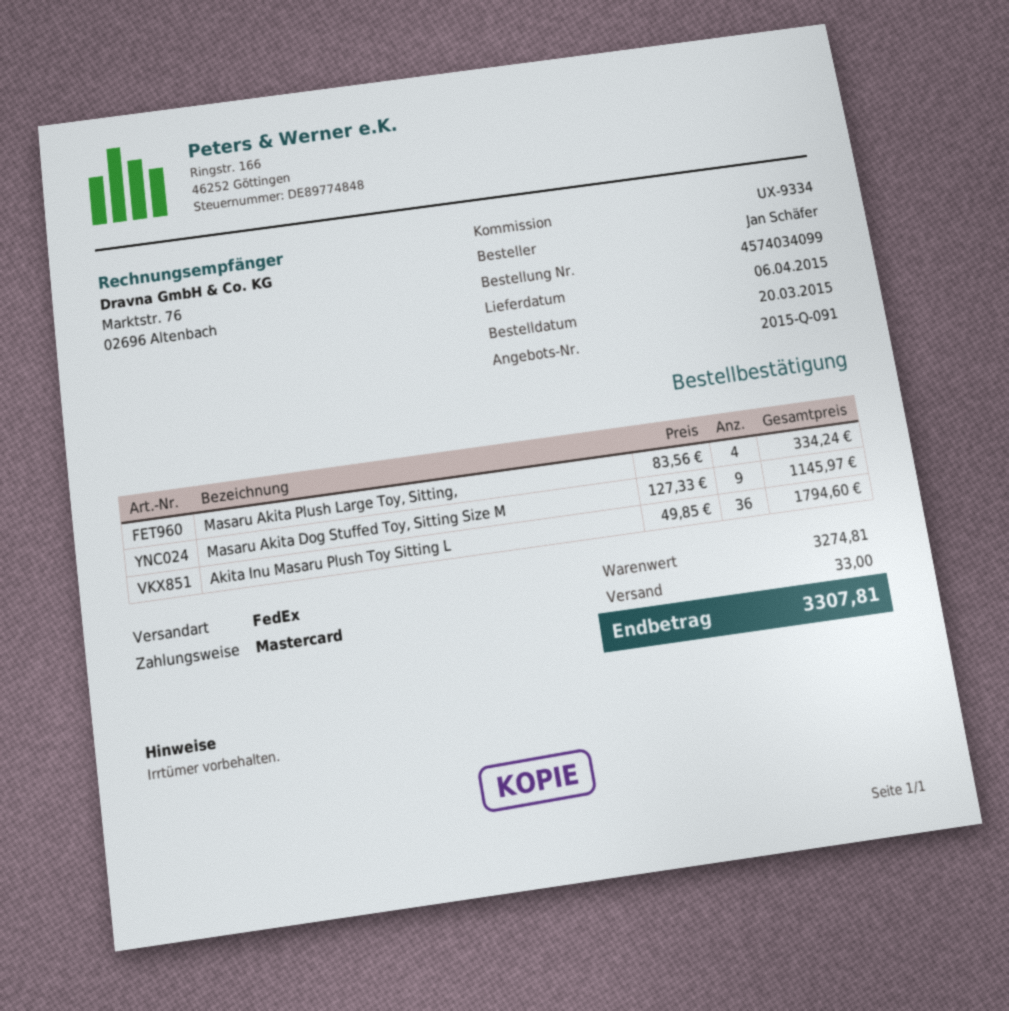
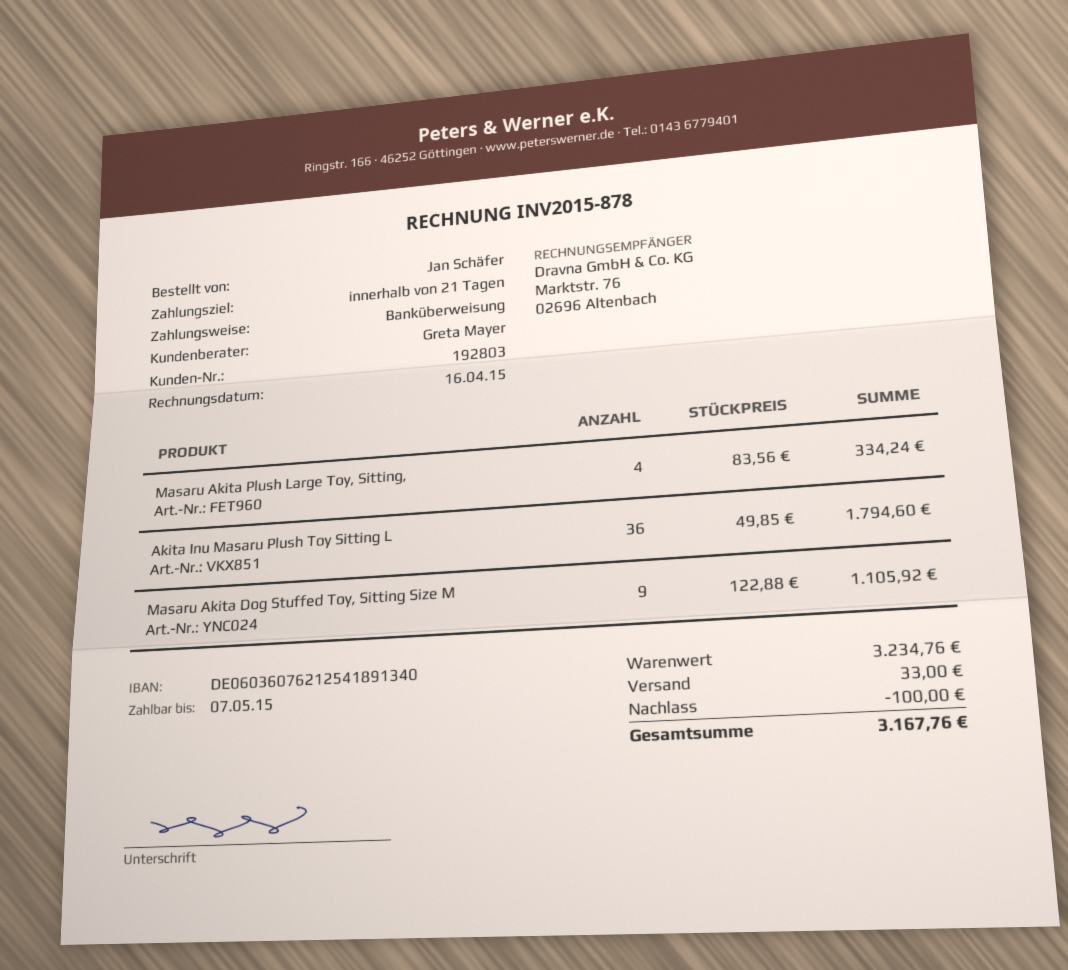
payment method: Mastercard -> bank transfer
Masaru Akita Dog Stuffed Toy, Sitting Size M: 9 x 127.33 = 1145.97 -> 9 x 122.88 = 1105.92
subtotal: 3274.81 -> 3234.76
discount: none -> 100.00
total: 3307.81 -> 3167.76

